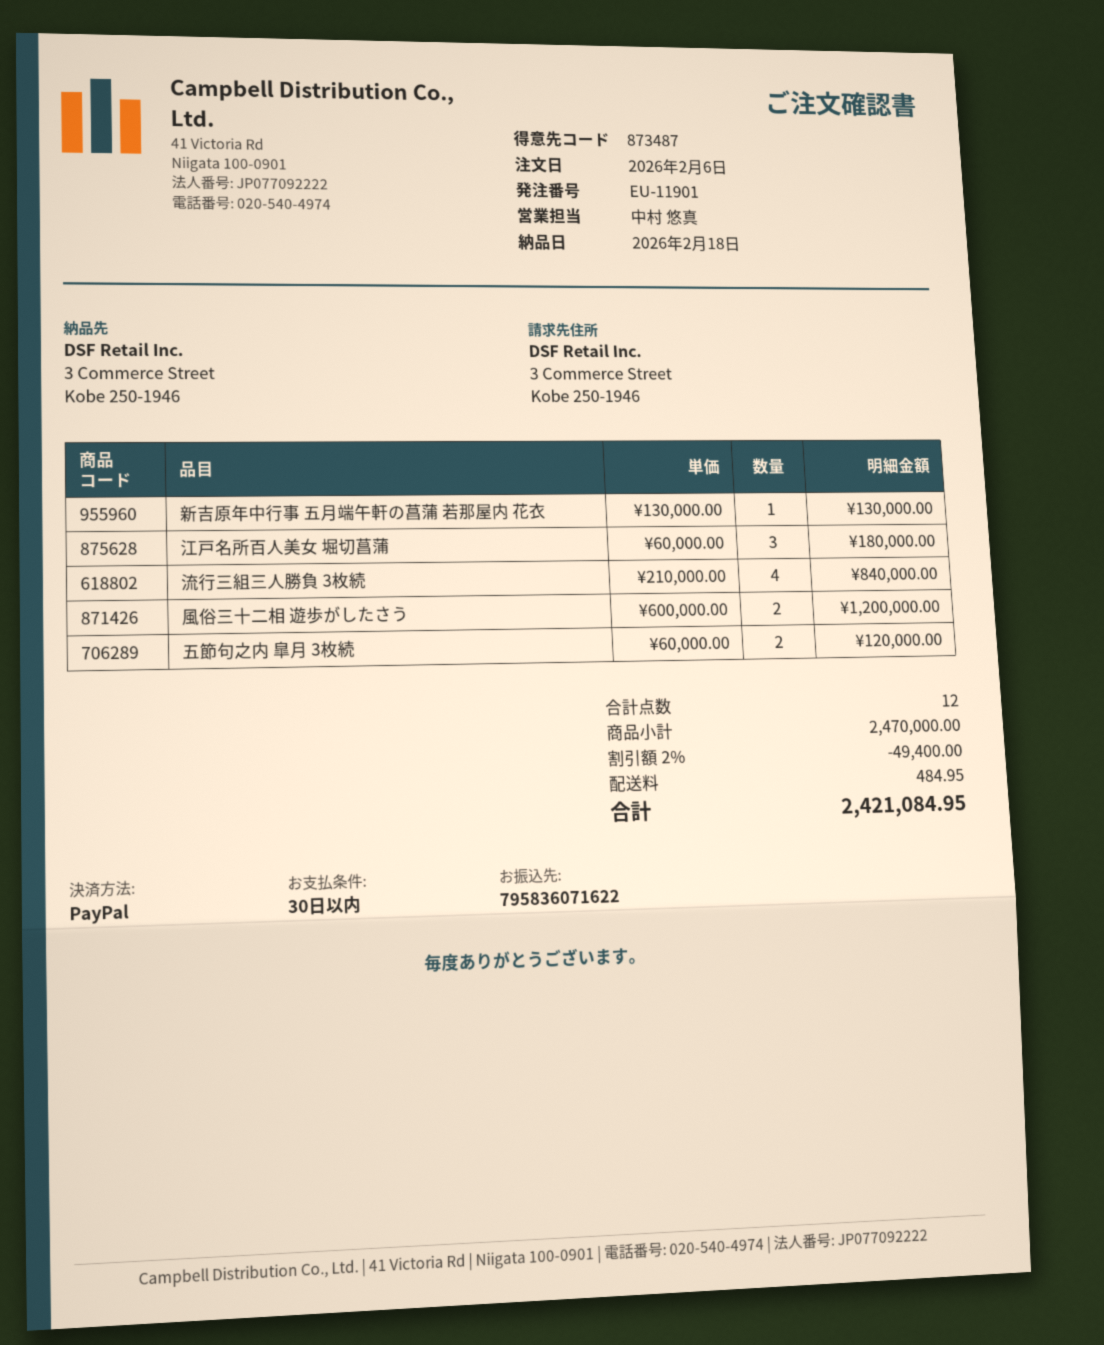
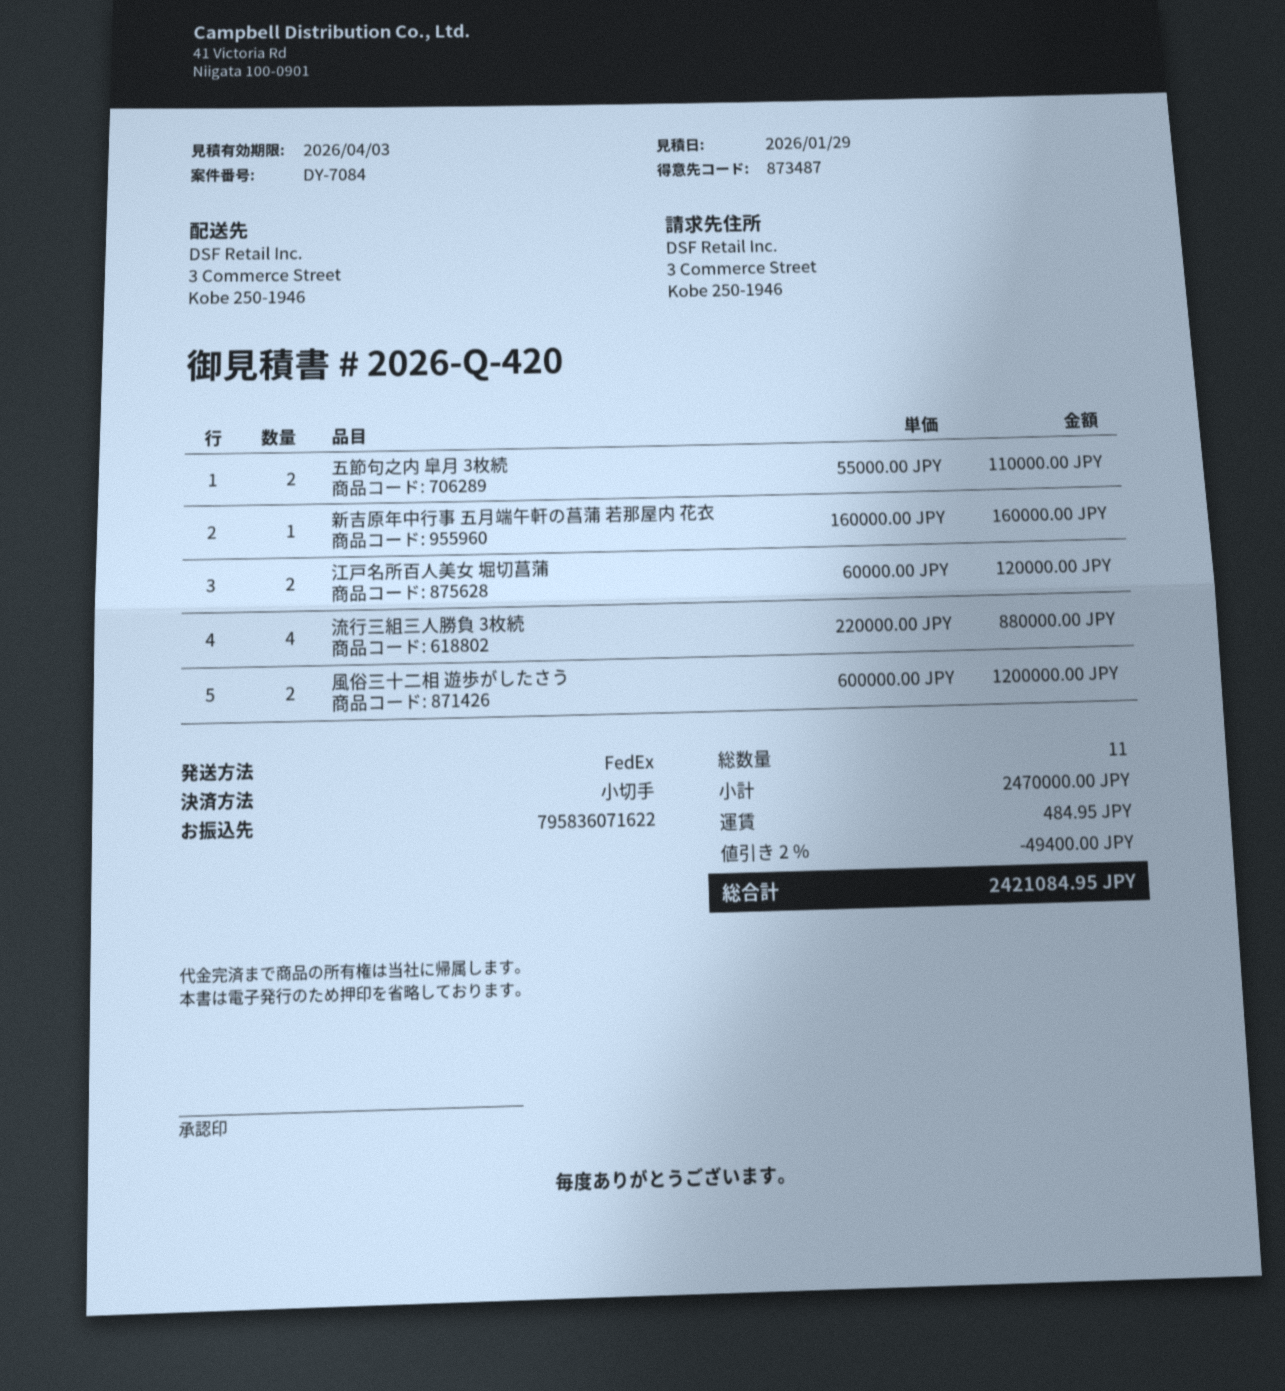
payment method: PayPal -> cheque
新吉原年中行事 五月端午軒の菖蒲 若那屋内 花衣: 1 x 130000.00 = 130000.00 -> 1 x 160000.00 = 160000.00
江戸名所百人美女 堀切菖蒲: 3 x 60000.00 = 180000.00 -> 2 x 60000.00 = 120000.00
流行三組三人勝負 3枚続: 4 x 210000.00 = 840000.00 -> 4 x 220000.00 = 880000.00
五節句之内 皐月 3枚続: 2 x 60000.00 = 120000.00 -> 2 x 55000.00 = 110000.00
total quantity: 12 -> 11

